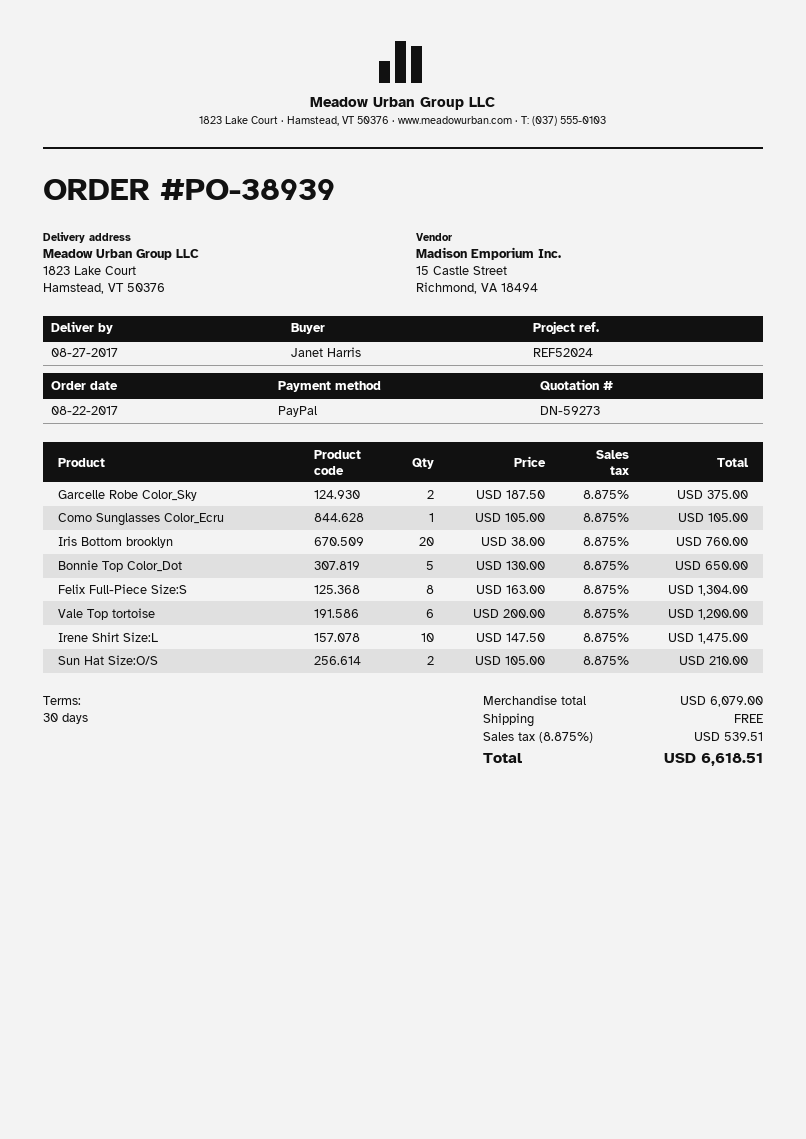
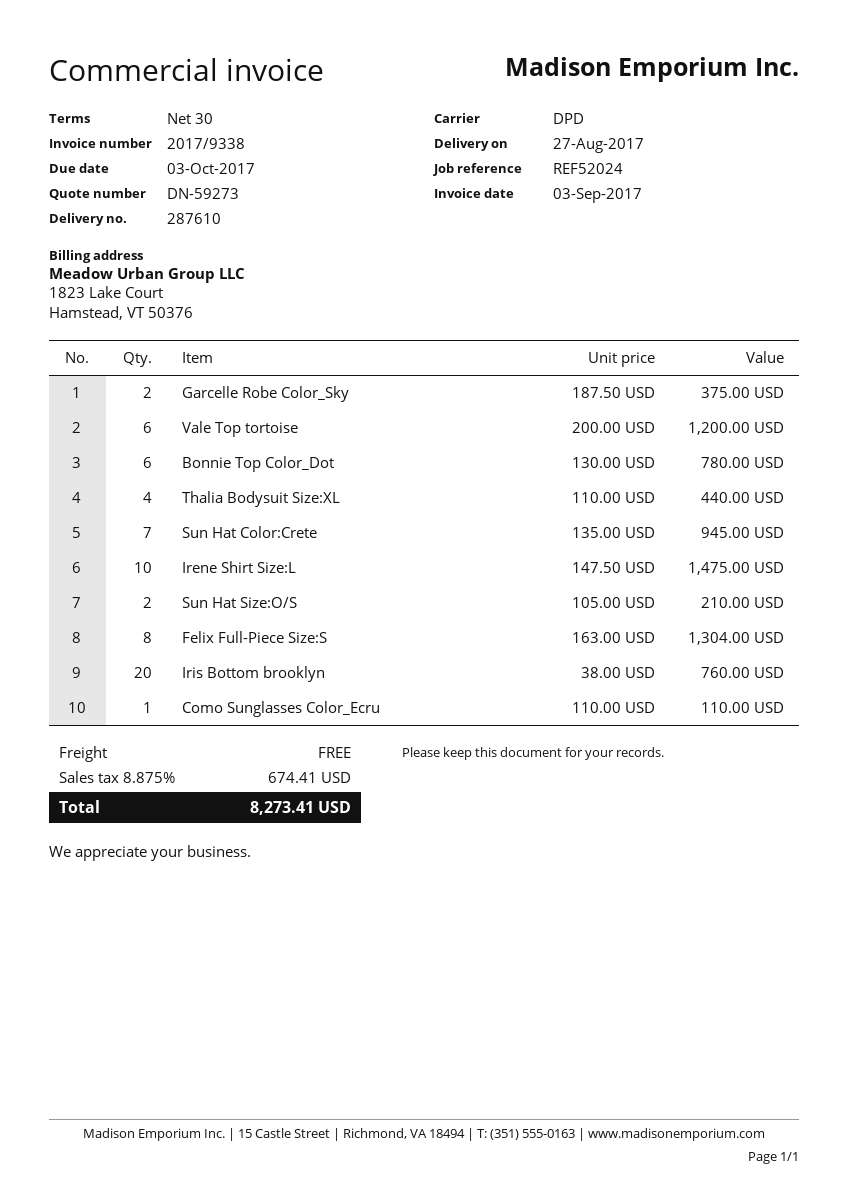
Como Sunglasses Color_Ecru: 1 x 105.00 = 105.00 -> 1 x 110.00 = 110.00
Bonnie Top Color_Dot: 5 x 130.00 = 650.00 -> 6 x 130.00 = 780.00
Thalia Bodysuit Size:XL: none -> 4 x 110.00 = 440.00
Sun Hat Color:Crete: none -> 7 x 135.00 = 945.00
tax: 8.875% = 539.51 -> 8.875% = 674.41
total: 6618.51 -> 8273.41

